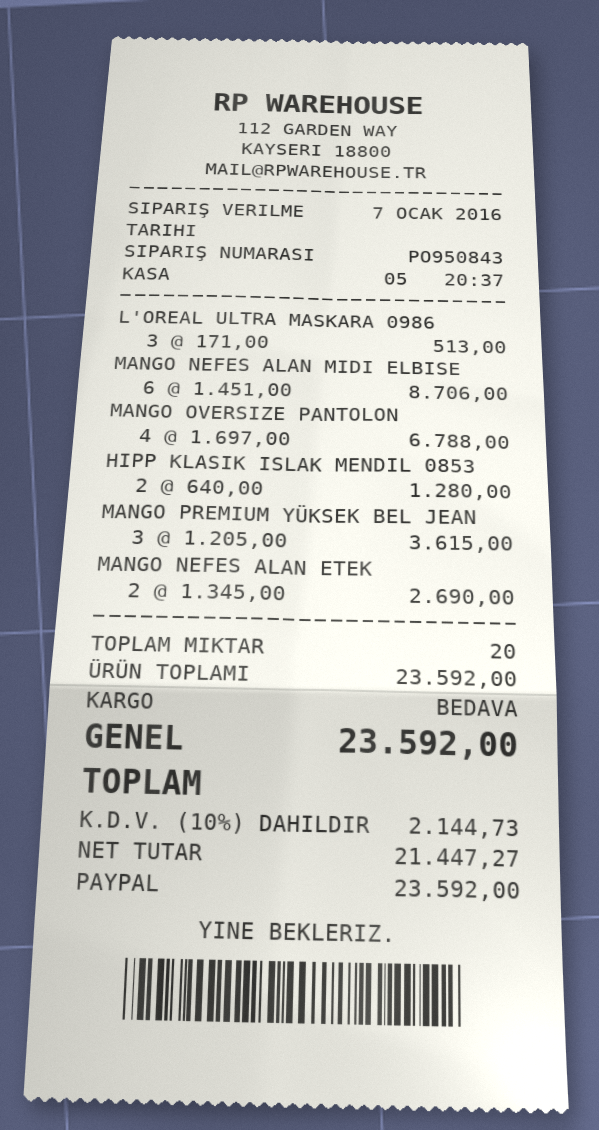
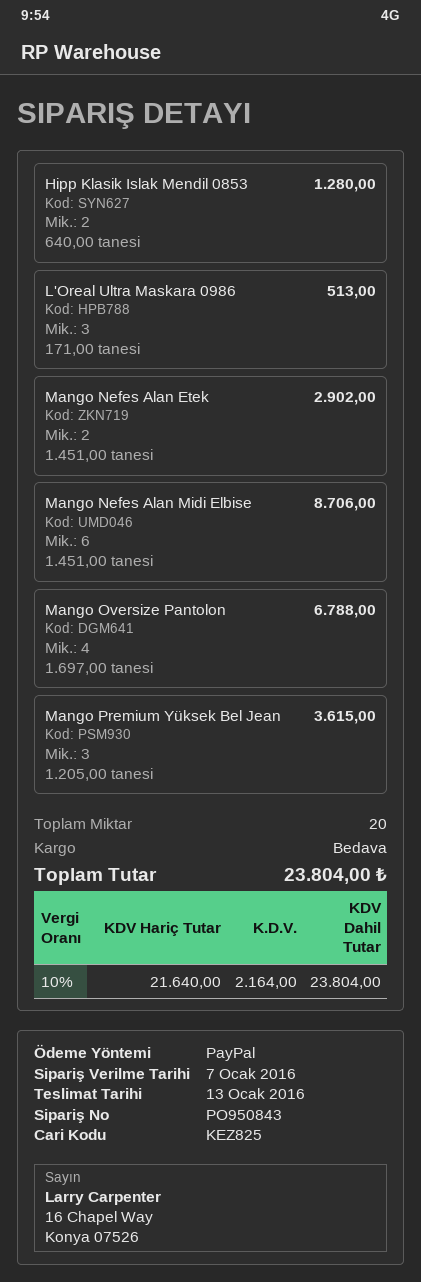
MANGO NEFES ALAN ETEK: 2 x 1345.00 = 2690.00 -> 2 x 1451.00 = 2902.00
net: 21447.27 -> 21640.00
tax: 10% = 2144.73 -> 10% = 2164.00
total: 23592.00 -> 23804.00

